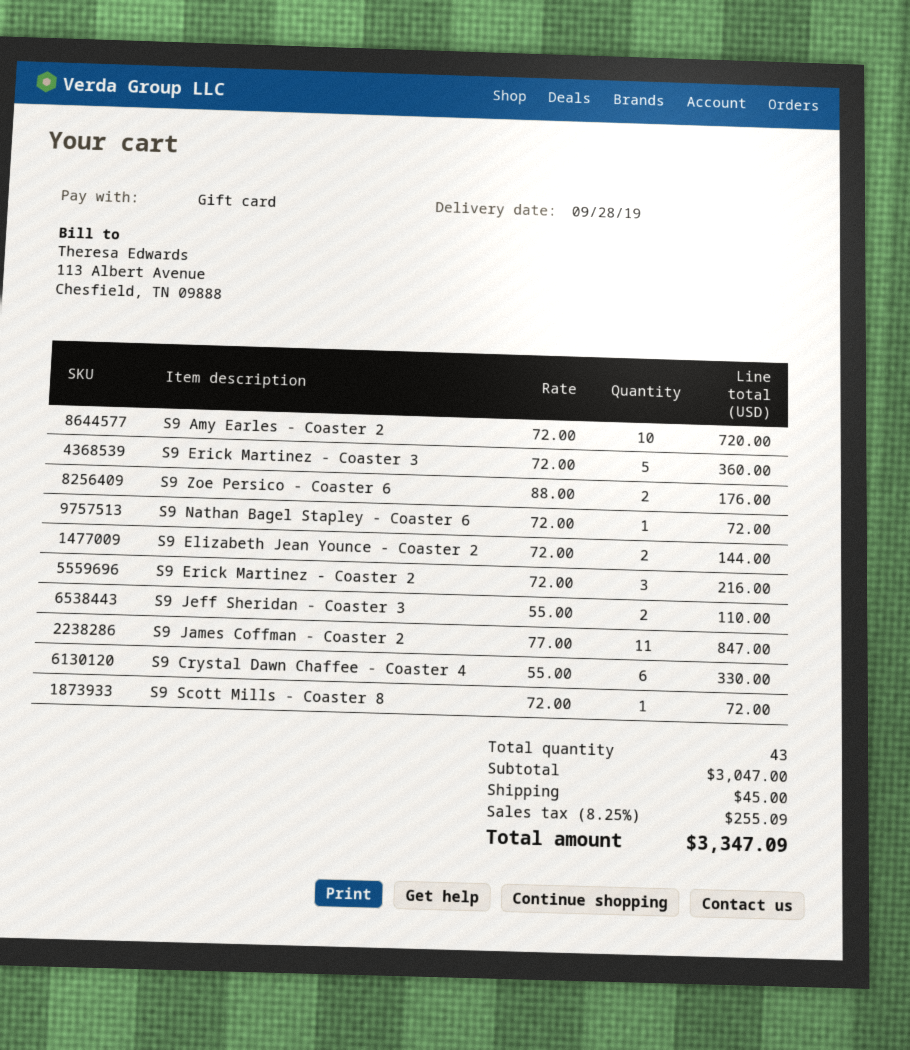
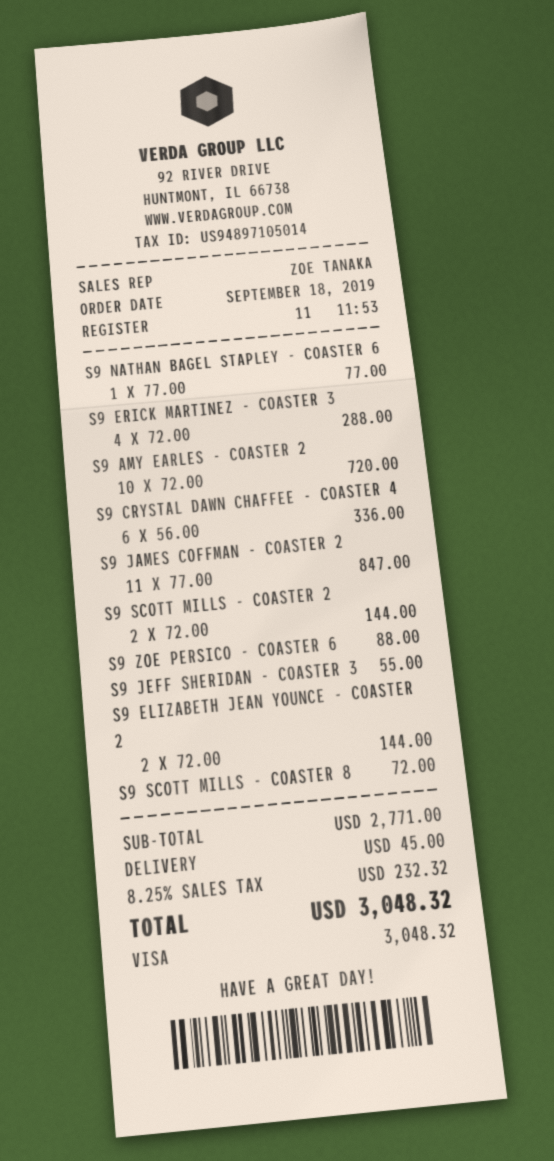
payment method: gift card -> Visa
S9 Erick Martinez - Coaster 3: 5 x 72.00 = 360.00 -> 4 x 72.00 = 288.00
S9 Zoe Persico - Coaster 6: 2 x 88.00 = 176.00 -> 1 x 88.00 = 88.00
S9 Nathan Bagel Stapley - Coaster 6: 1 x 72.00 = 72.00 -> 1 x 77.00 = 77.00
S9 Erick Martinez - Coaster 2: 3 x 72.00 = 216.00 -> none
S9 Jeff Sheridan - Coaster 3: 2 x 55.00 = 110.00 -> 1 x 55.00 = 55.00
S9 Crystal Dawn Chaffee - Coaster 4: 6 x 55.00 = 330.00 -> 6 x 56.00 = 336.00
S9 SCOTT MILLS - COASTER 2: none -> 2 x 72.00 = 144.00
subtotal: 3047.00 -> 2771.00
tax: 8.25% = 255.09 -> 8.25% = 232.32
total: 3347.09 -> 3048.32

